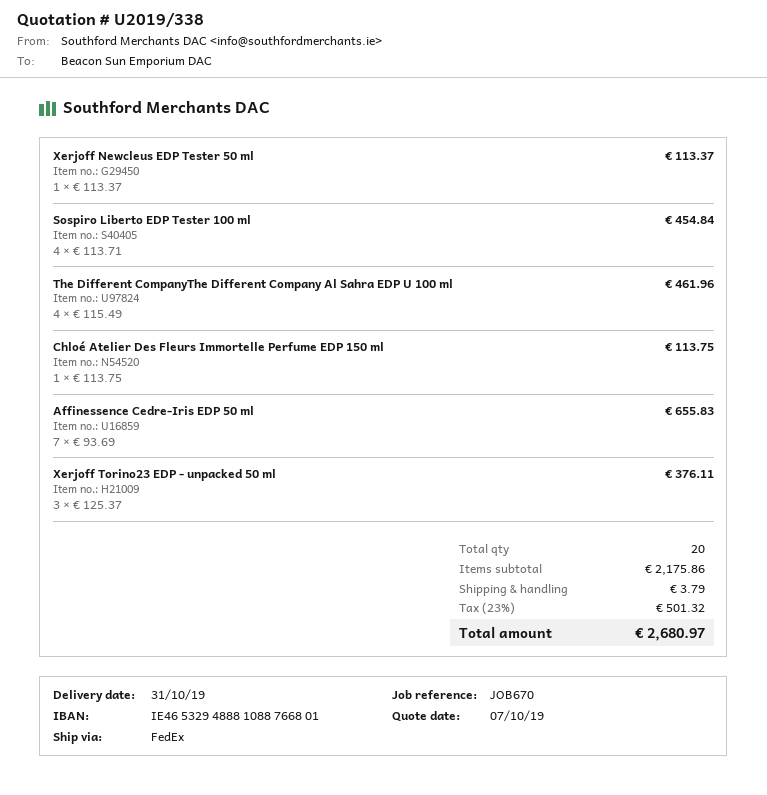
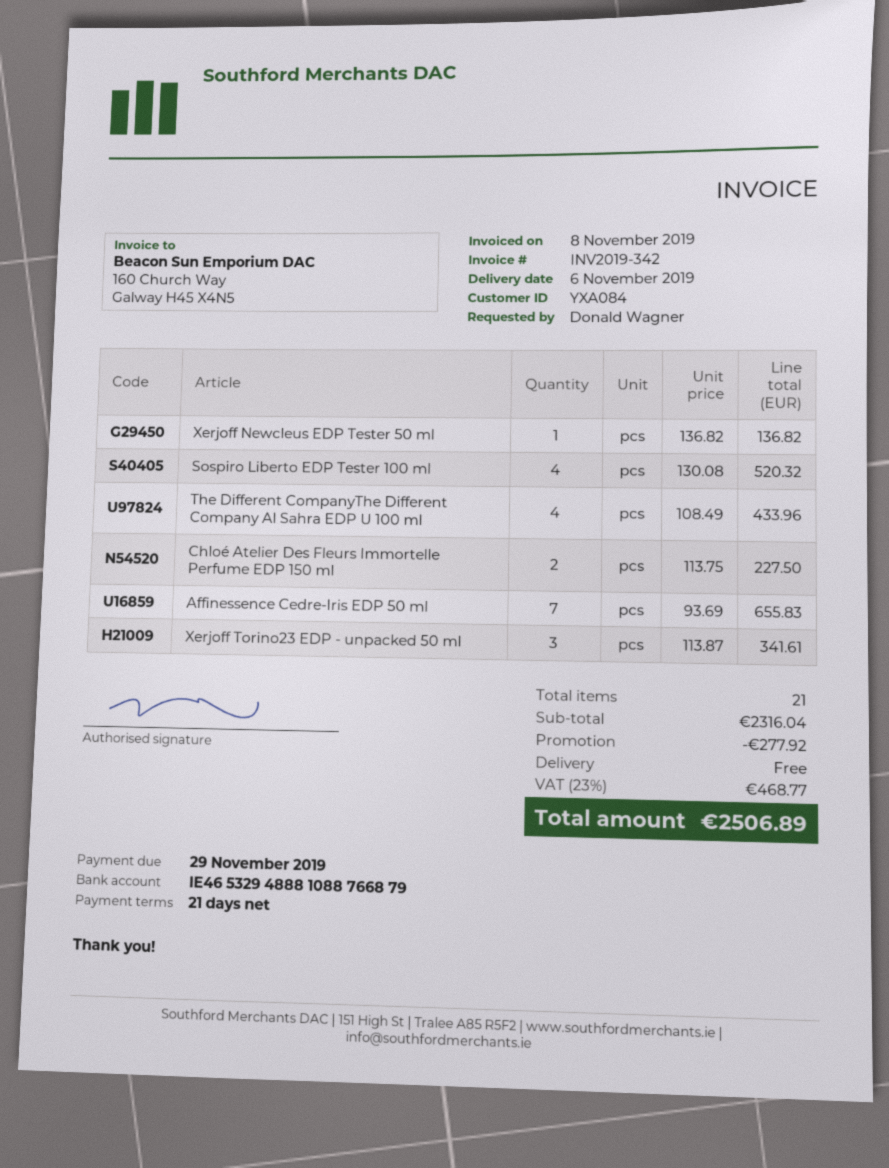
delivery date: 2019-10-31 -> 2019-11-06
bank account: IE46532948881088766801 -> IE46532948881088766879
Xerjoff Newcleus EDP Tester 50 ml: 1 x 113.37 = 113.37 -> 1 x 136.82 = 136.82
Sospiro Liberto EDP Tester 100 ml: 4 x 113.71 = 454.84 -> 4 x 130.08 = 520.32
The Different CompanyThe Different Company Al Sahra EDP U 100 ml: 4 x 115.49 = 461.96 -> 4 x 108.49 = 433.96
Chloé Atelier Des Fleurs Immortelle Perfume EDP 150 ml: 1 x 113.75 = 113.75 -> 2 x 113.75 = 227.50
Xerjoff Torino23 EDP - unpacked 50 ml: 3 x 125.37 = 376.11 -> 3 x 113.87 = 341.61
total quantity: 20 -> 21
subtotal: 2175.86 -> 2316.04
discount: none -> 277.92
shipping: 3.79 -> 0.00
tax: 23% = 501.32 -> 23% = 468.77
total: 2680.97 -> 2506.89

